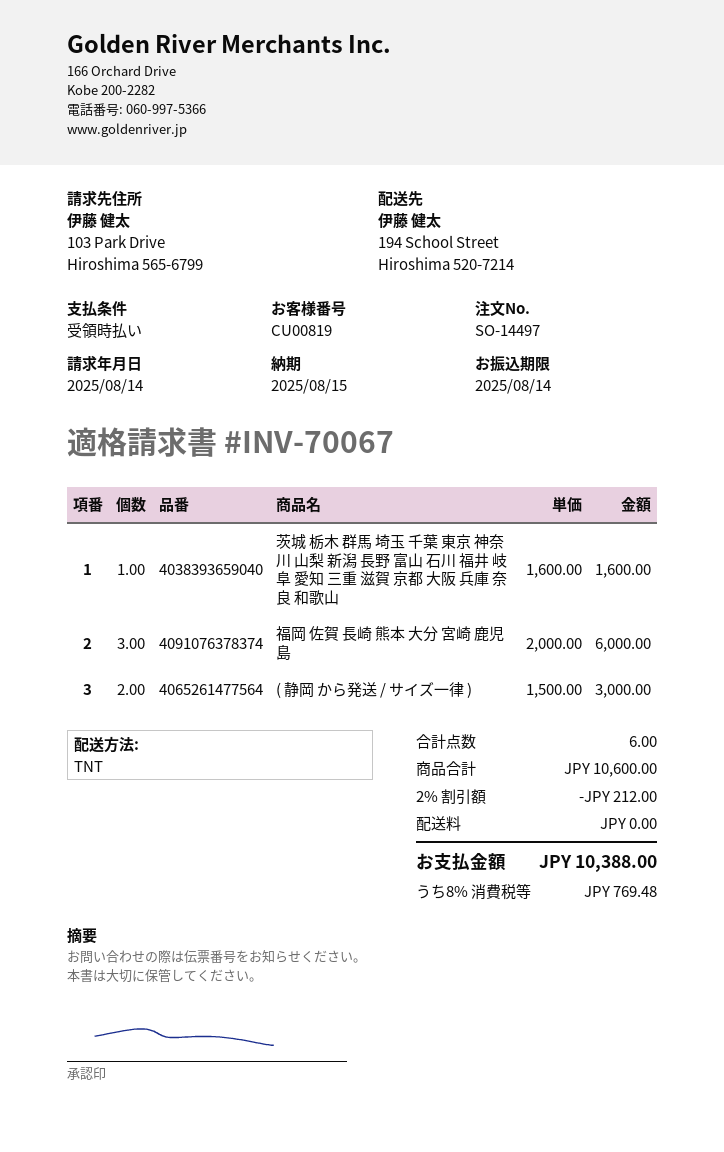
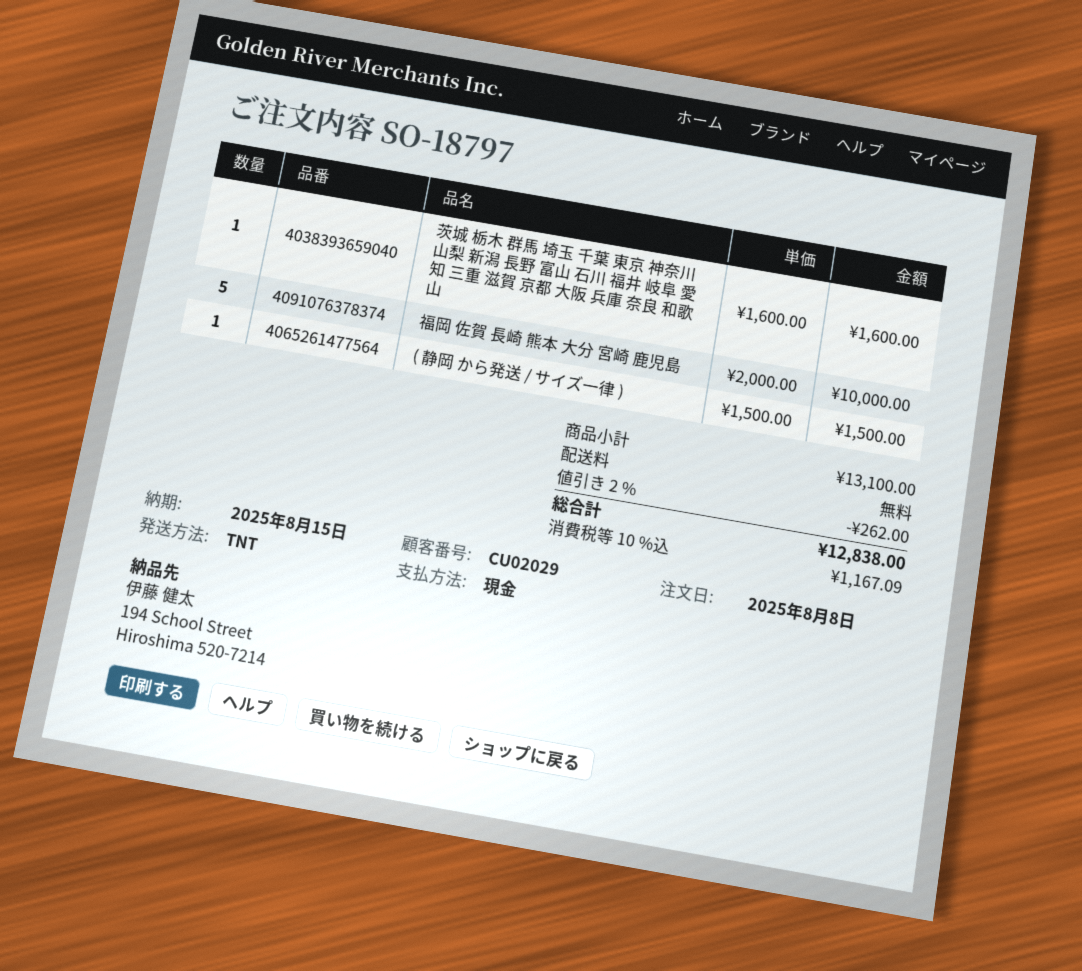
order number: SO-14497 -> SO-18797
customer number: CU00819 -> CU02029
福岡 佐賀 長崎 熊本 大分 宮崎 鹿児島: 3 x 2000.00 = 6000.00 -> 5 x 2000.00 = 10000.00
( 静岡 から発送 / サイズ一律 ): 2 x 1500.00 = 3000.00 -> 1 x 1500.00 = 1500.00
subtotal: 10600.00 -> 13100.00
discount: 2% = 212.00 -> 2% = 262.00
tax: 8% = 769.48 -> 10% = 1167.09
total: 10388.00 -> 12838.00

